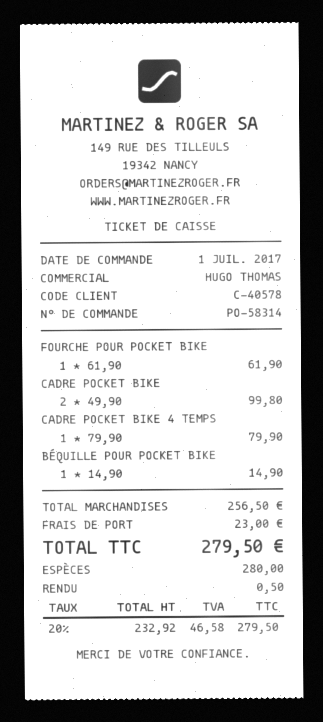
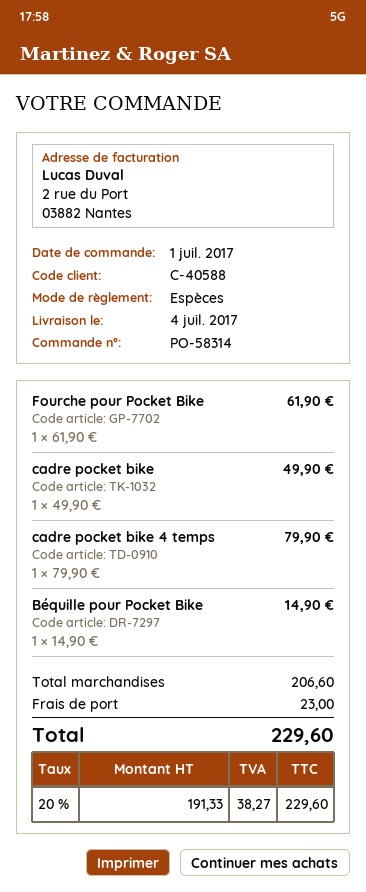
customer number: C-40578 -> C-40588
CADRE POCKET BIKE: 2 x 49.90 = 99.80 -> 1 x 49.90 = 49.90
subtotal: 256.50 -> 206.60
net: 232.92 -> 191.33
tax: 20% = 46.58 -> 20% = 38.27
total: 279.50 -> 229.60

